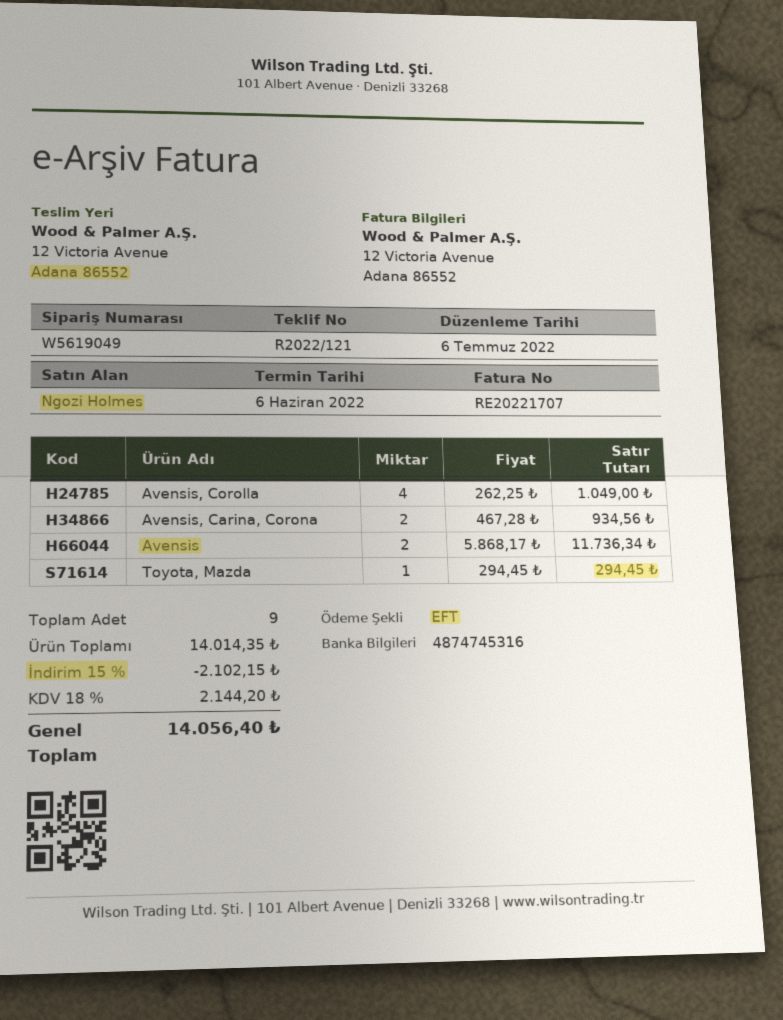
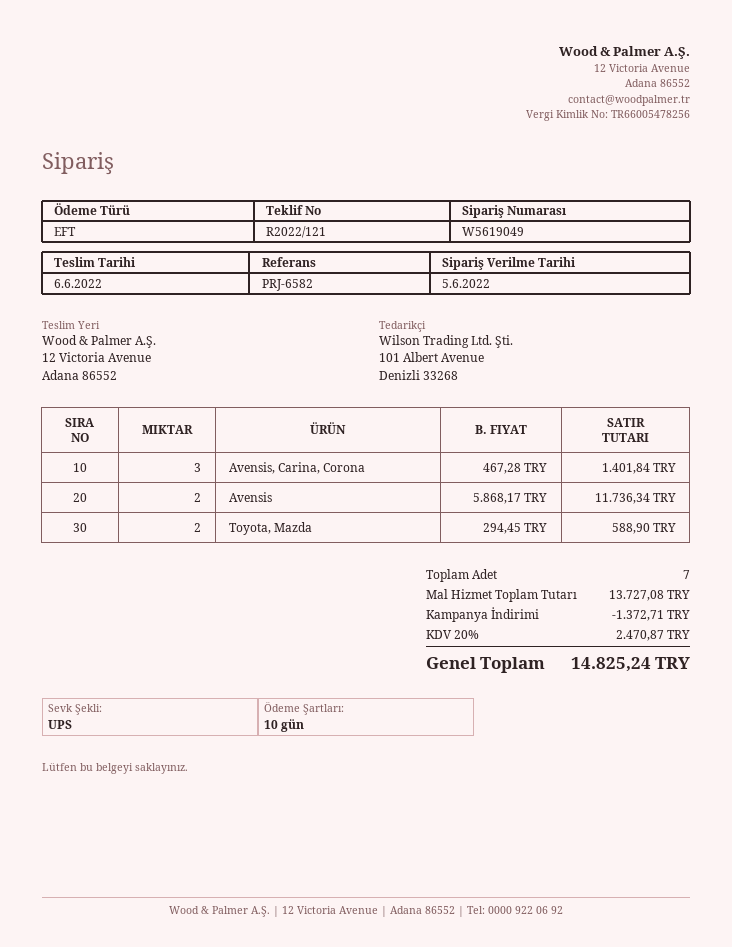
Avensis, Corolla: 4 x 262.25 = 1049.00 -> none
Avensis, Carina, Corona: 2 x 467.28 = 934.56 -> 3 x 467.28 = 1401.84
Toyota, Mazda: 1 x 294.45 = 294.45 -> 2 x 294.45 = 588.90
total quantity: 9 -> 7
subtotal: 14014.35 -> 13727.08
discount: 2102.15 -> 1372.71
tax: 18% = 2144.20 -> 20% = 2470.87
total: 14056.40 -> 14825.24

